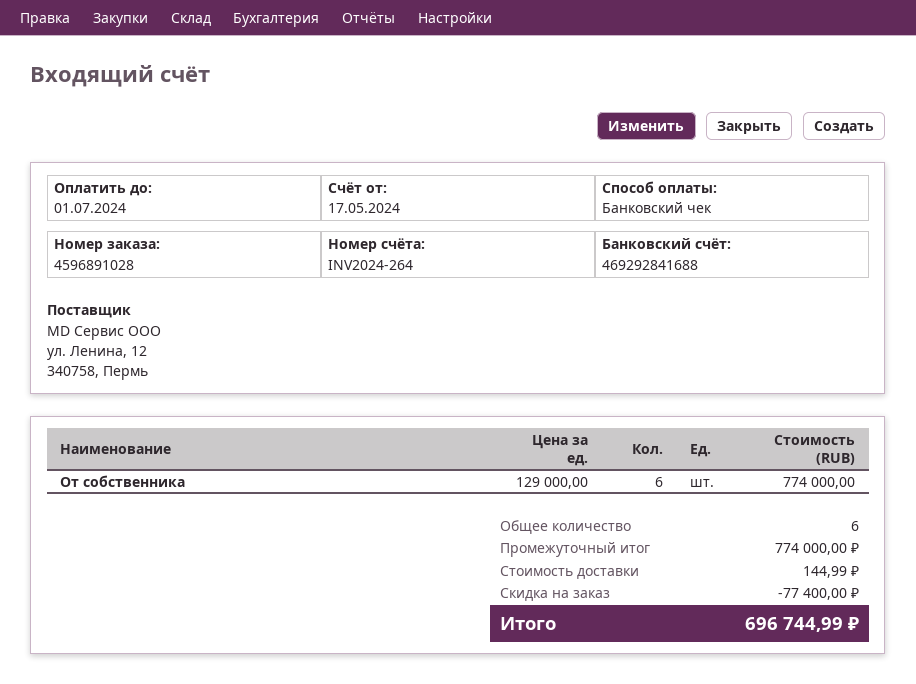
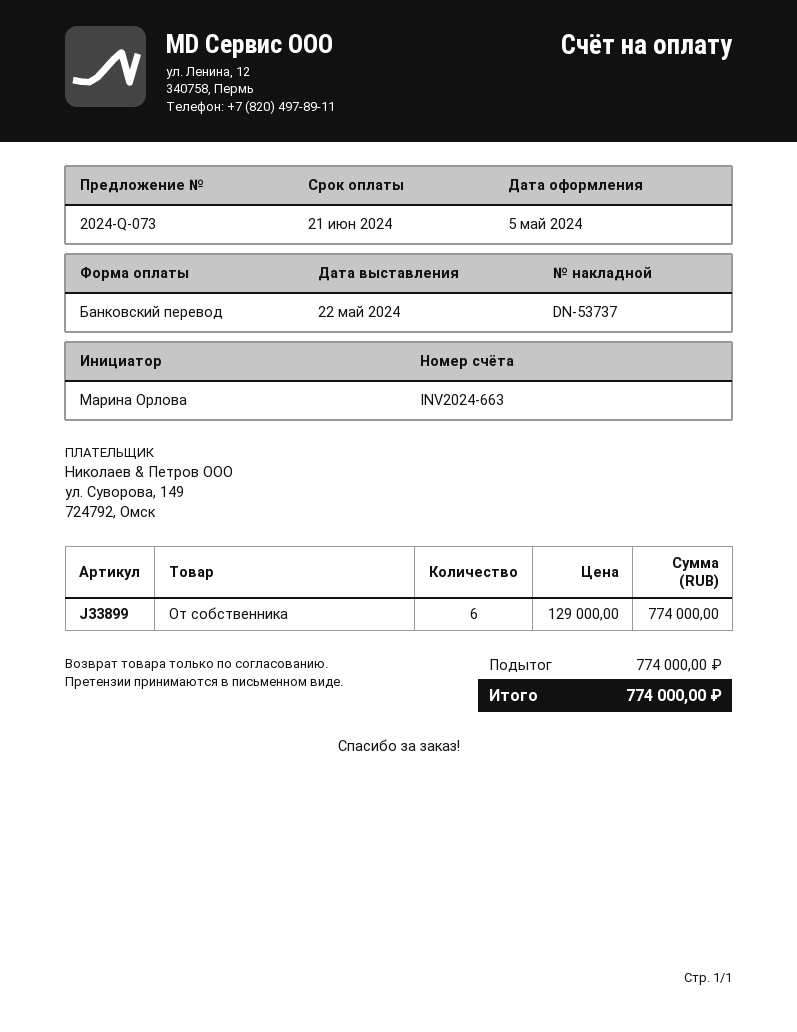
invoice number: INV2024-264 -> INV2024-663
invoice date: 2024-05-17 -> 2024-05-22
due date: 2024-07-01 -> 2024-06-21
payment method: cheque -> bank transfer
discount: 77400.00 -> none
shipping: 144.99 -> none
total: 696744.99 -> 774000.00

